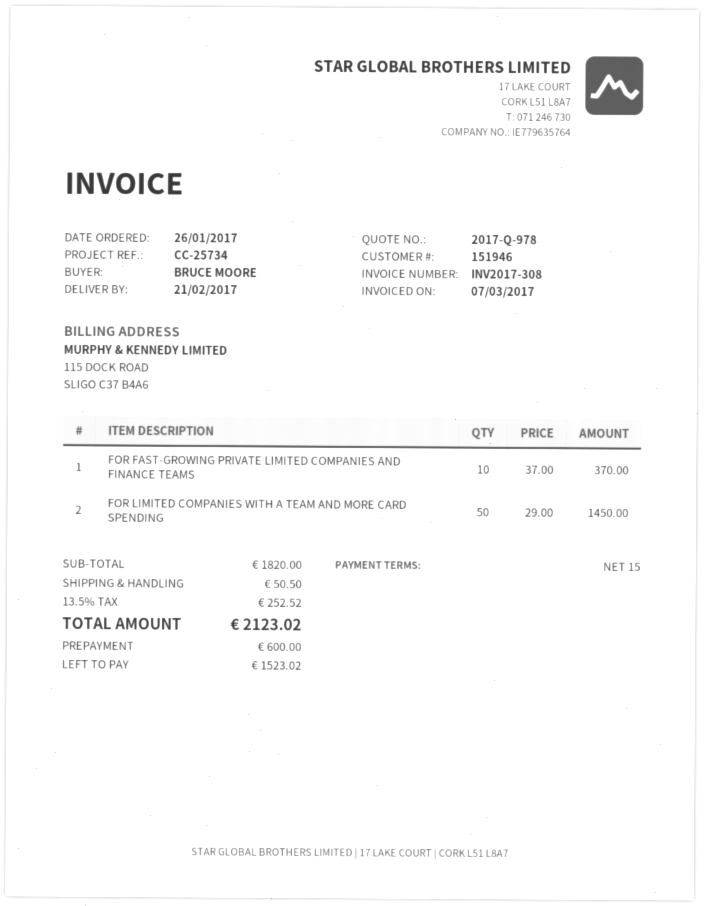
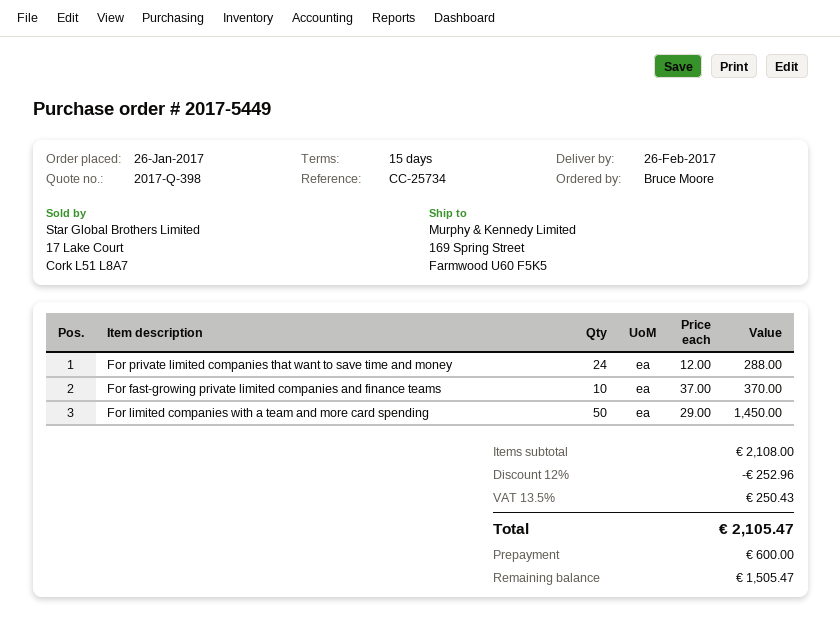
quote number: 2017-Q-978 -> 2017-Q-398
delivery date: 2017-02-21 -> 2017-02-26
For private limited companies that want to save time and money: none -> 24 x 12.00 = 288.00
subtotal: 1820.00 -> 2108.00
discount: none -> 12% = 252.96
shipping: 50.50 -> none
tax: 13.5% = 252.52 -> 13.5% = 250.43
total: 2123.02 -> 2105.47
balance: 1523.02 -> 1505.47

